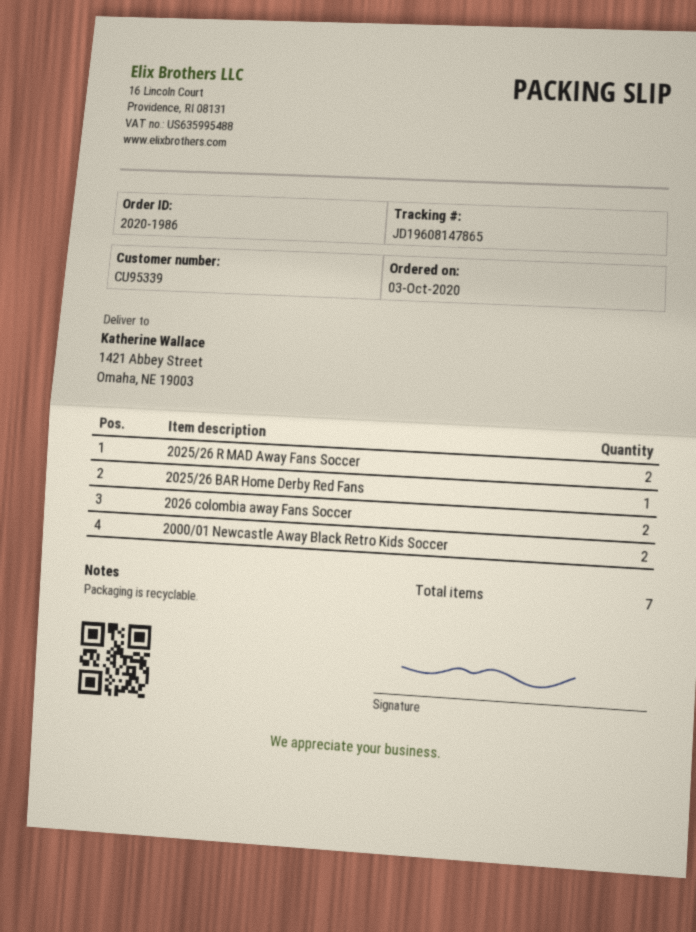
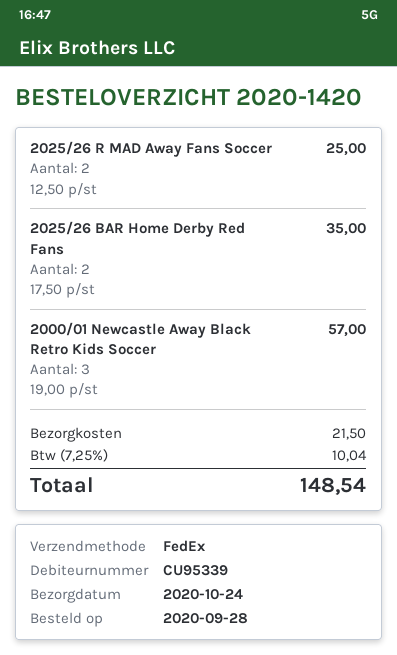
order number: 2020-1986 -> 2020-1420
order date: 2020-10-03 -> 2020-09-28
2025/26 BAR Home Derby Red Fans: 1 -> 2
2026 colombia away Fans Soccer: 2 -> none
2000/01 Newcastle Away Black Retro Kids Soccer: 2 -> 3

